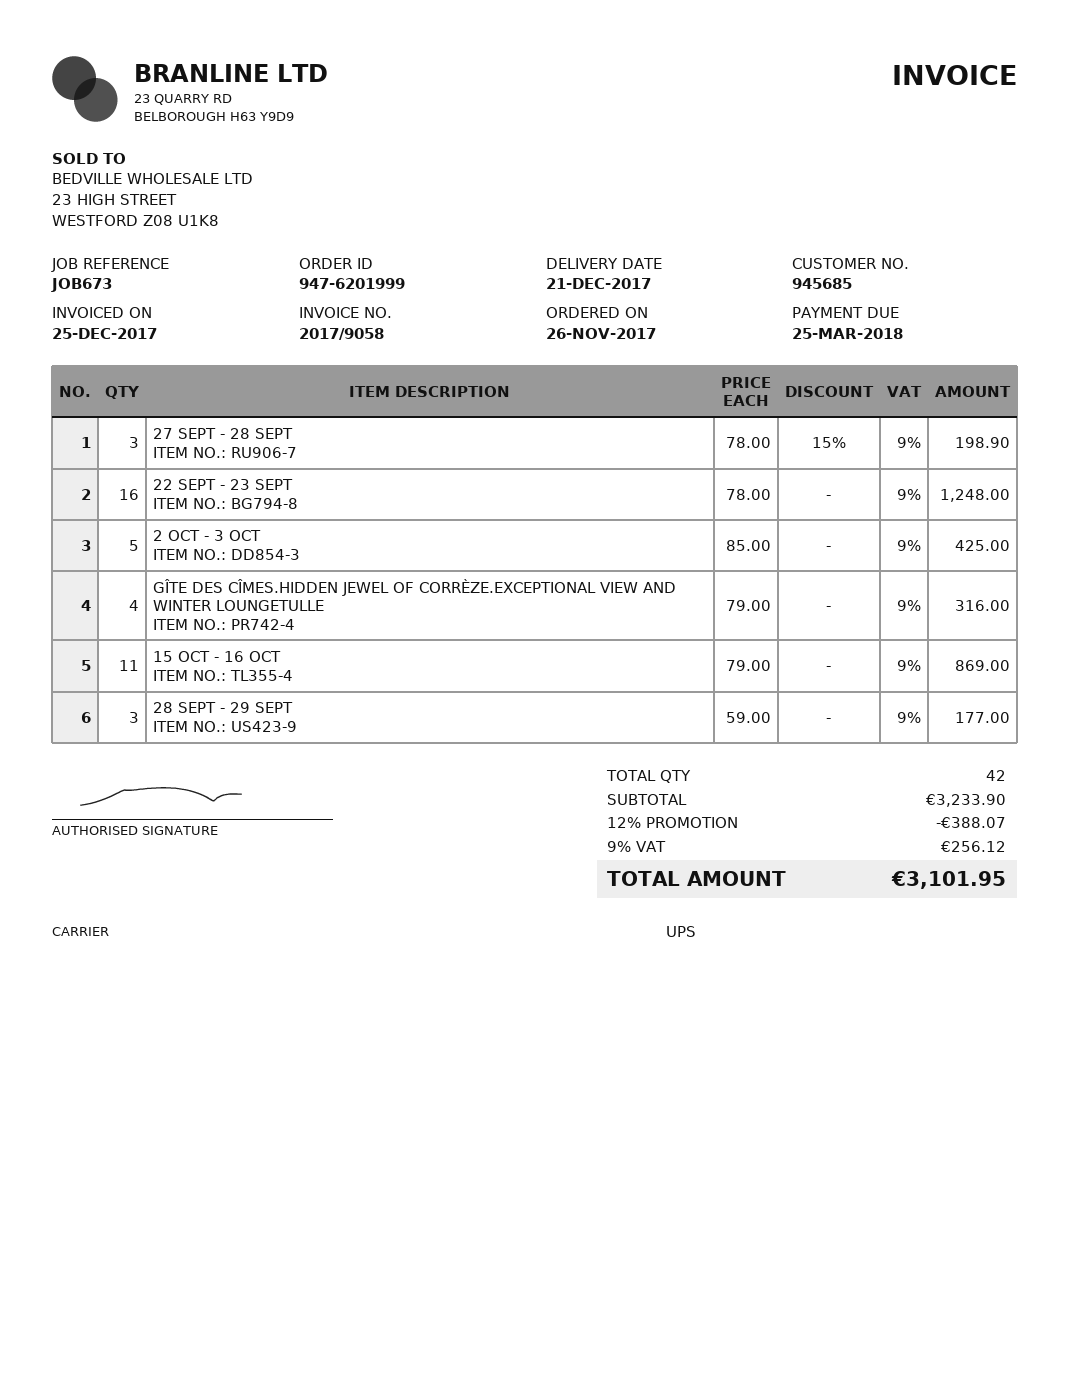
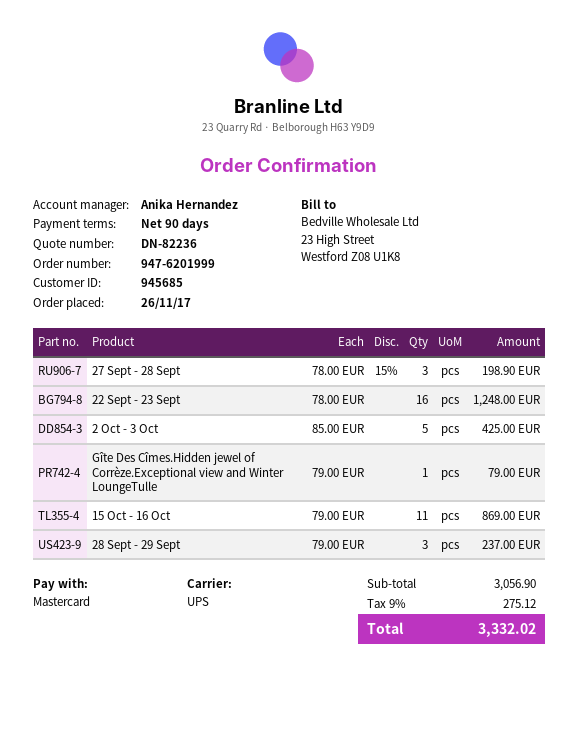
GÎTE DES CÎMES.HIDDEN JEWEL OF CORRÈZE.EXCEPTIONAL VIEW AND WINTER LOUNGETULLE: 4 x 79.00 = 316.00 -> 1 x 79.00 = 79.00
28 SEPT - 29 SEPT: 3 x 59.00 = 177.00 -> 3 x 79.00 = 237.00
subtotal: 3233.90 -> 3056.90
discount: 12% = 388.07 -> none
tax: 9% = 256.12 -> 9% = 275.12
total: 3101.95 -> 3332.02

